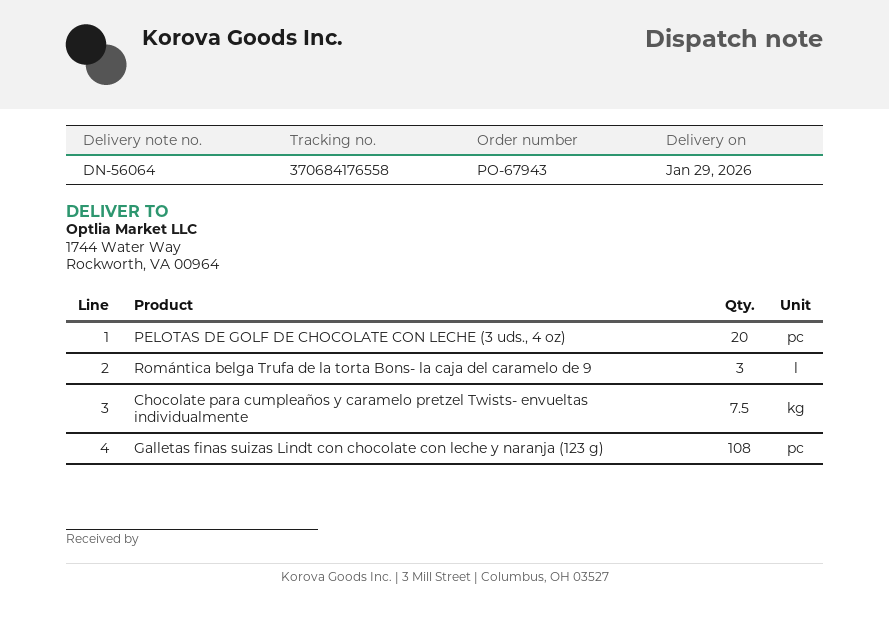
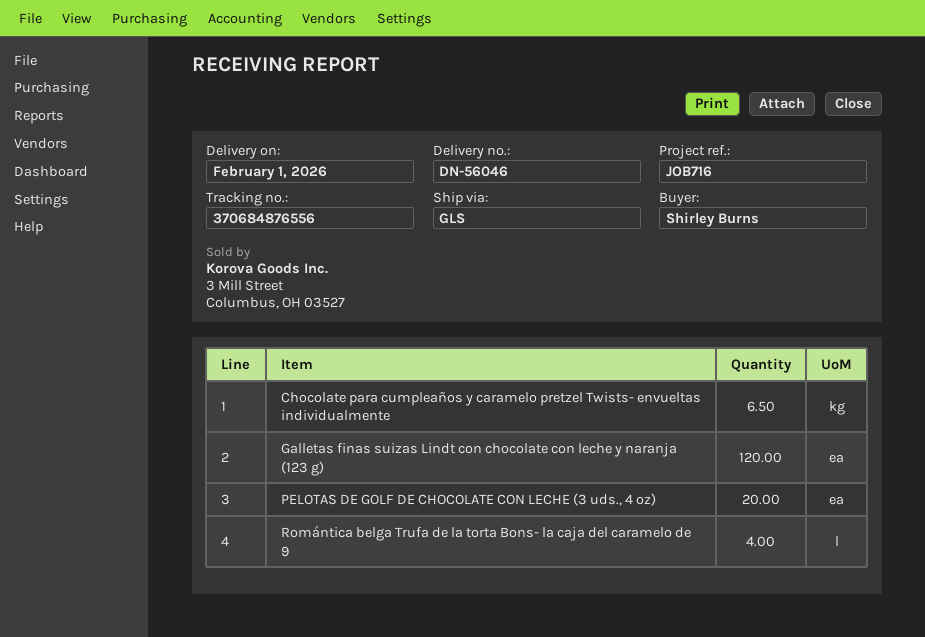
delivery note number: DN-56064 -> DN-56046
delivery date: 2026-01-29 -> 2026-02-01
tracking number: 370684176558 -> 370684876556
Romántica belga Trufa de la torta Bons- la caja del caramelo de 9: 3 -> 4
Chocolate para cumpleaños y caramelo pretzel Twists- envueltas individualmente: 7.5 -> 6.5
Galletas finas suizas Lindt con chocolate con leche y naranja (123 g): 108 -> 120

